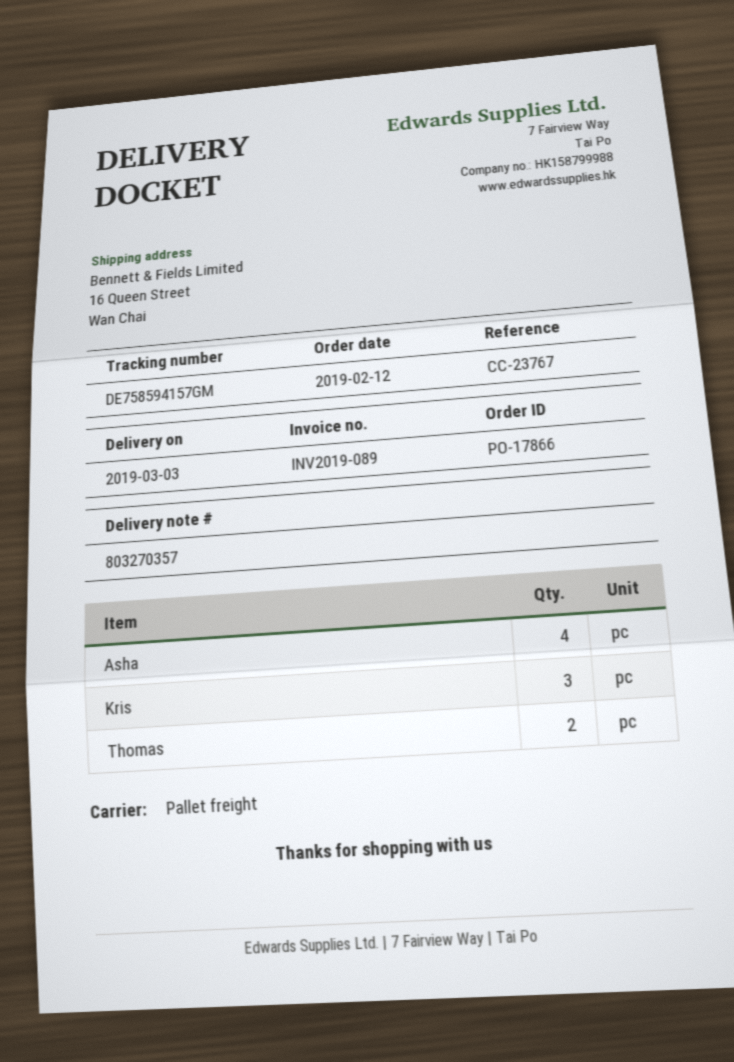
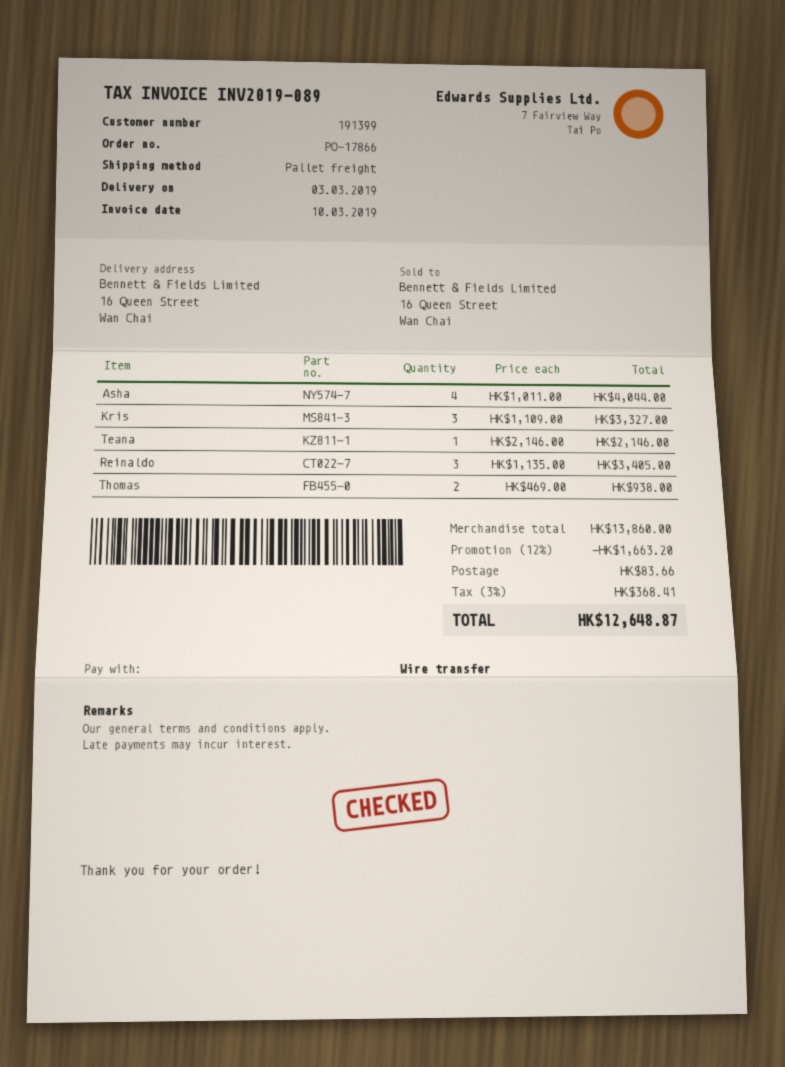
Teana: none -> 1
Reinaldo: none -> 3

